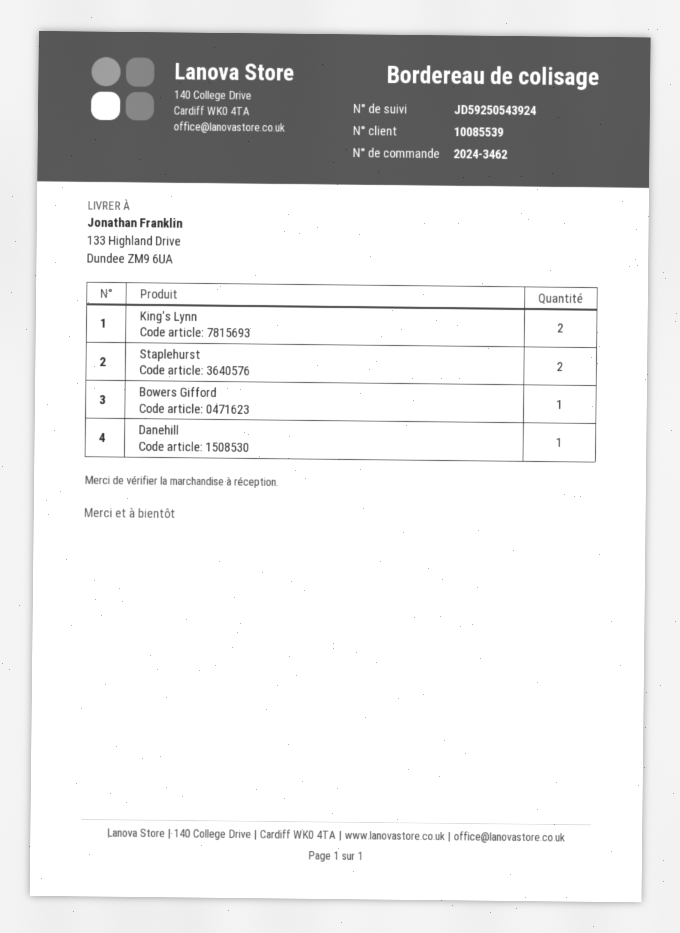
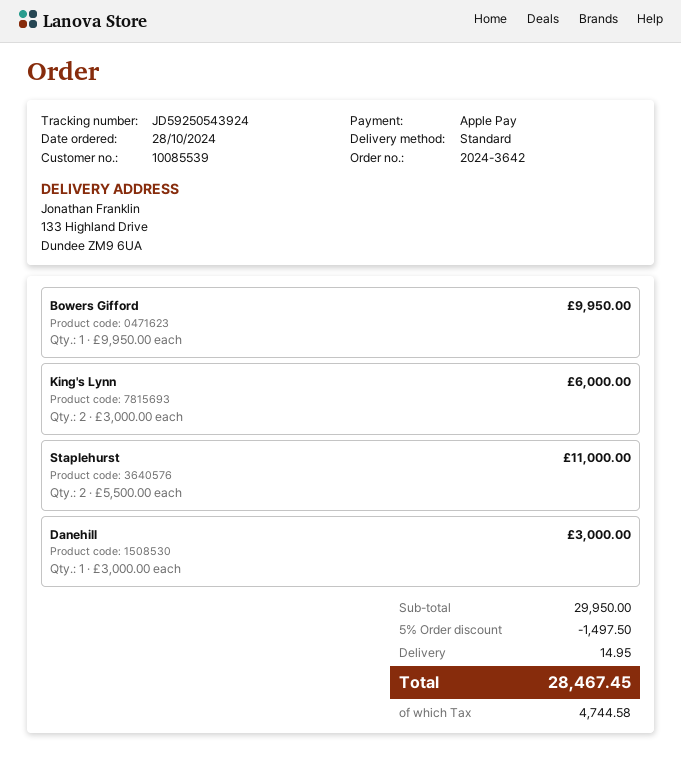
order number: 2024-3462 -> 2024-3642

